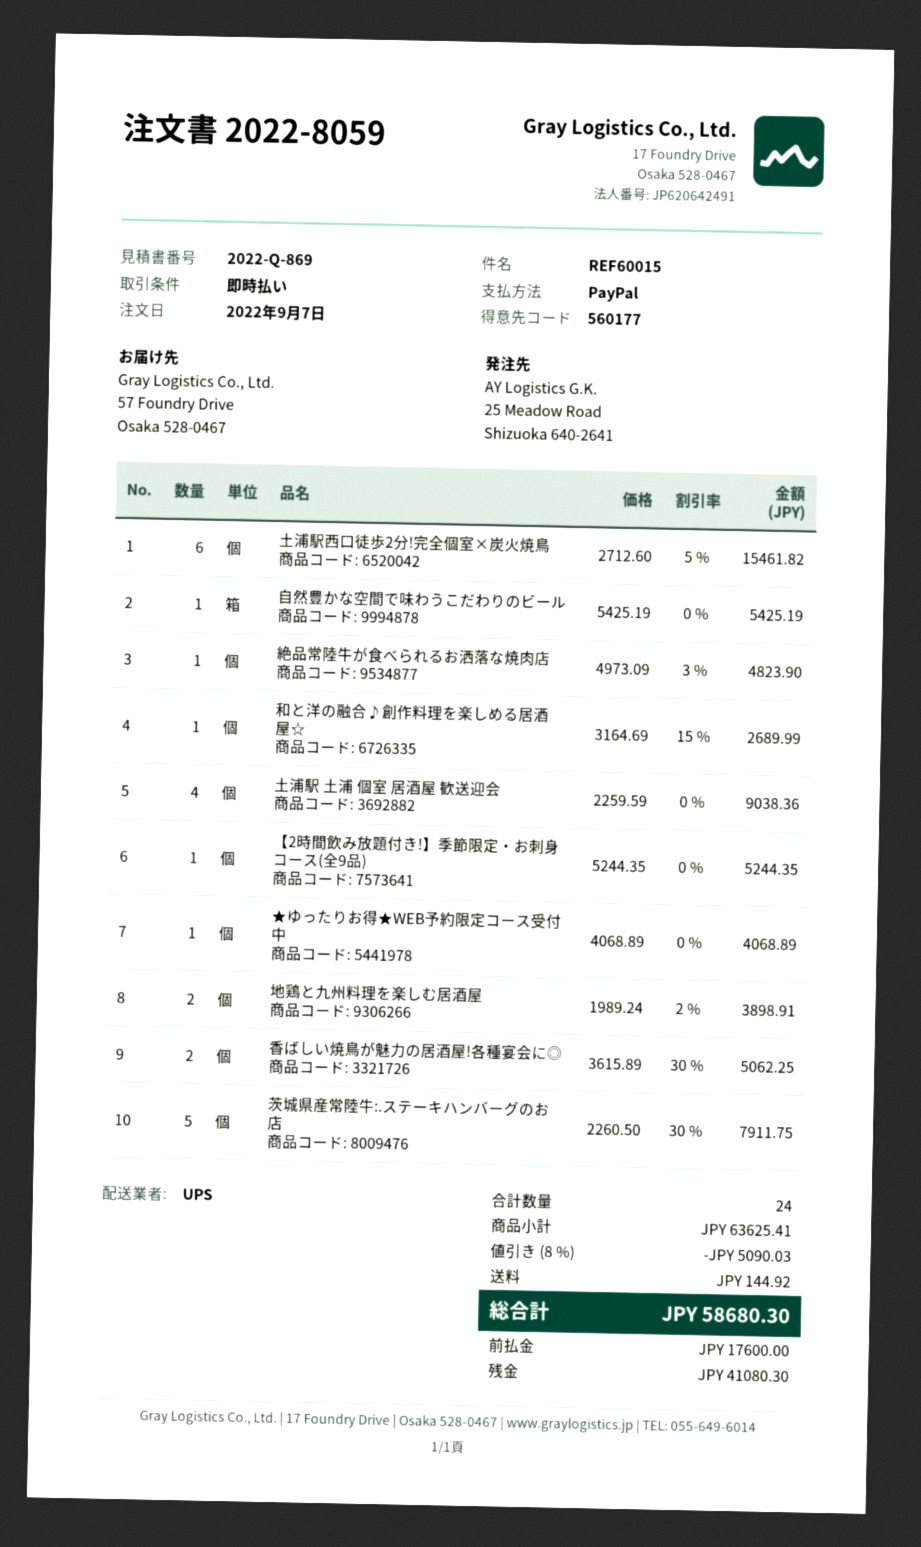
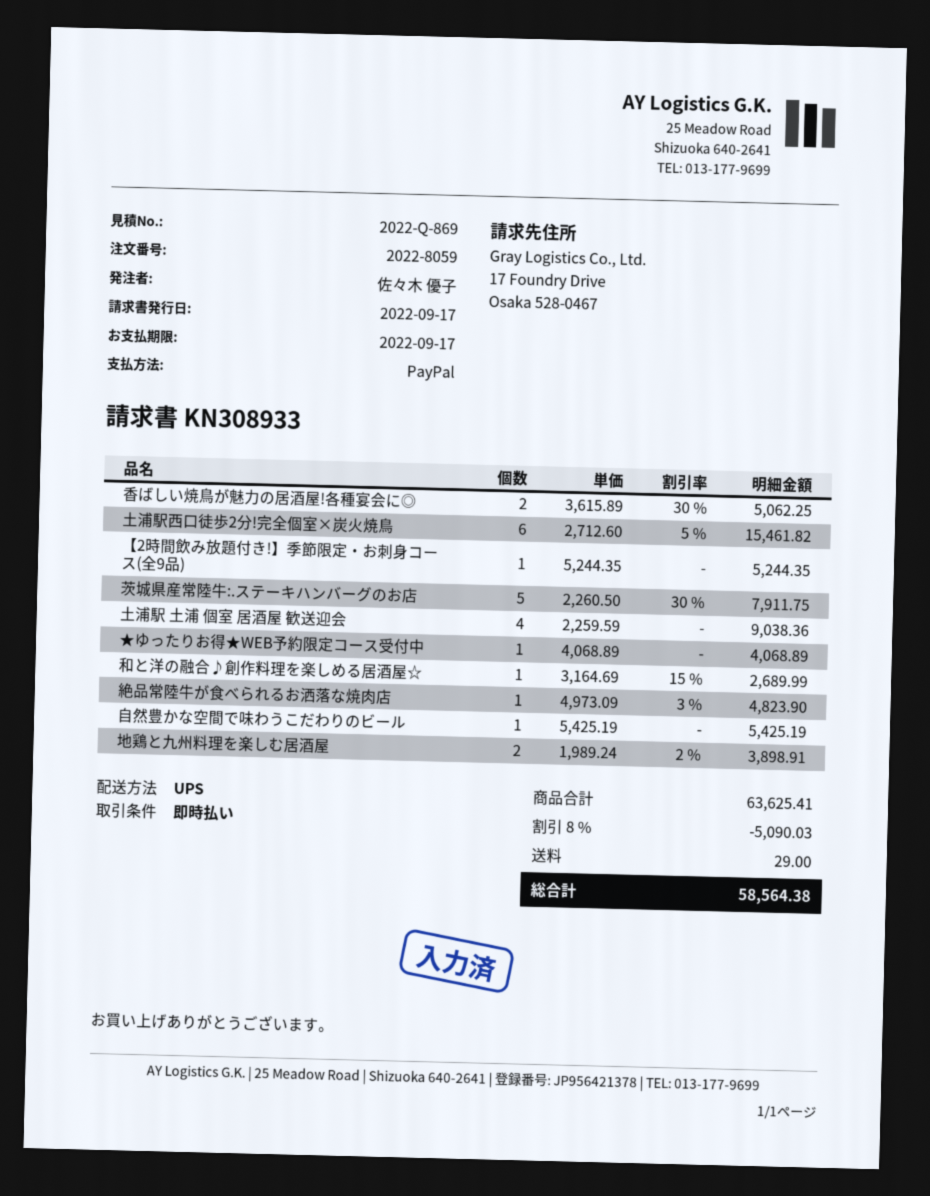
shipping: 144.92 -> 29.00
total: 58680.30 -> 58564.38

